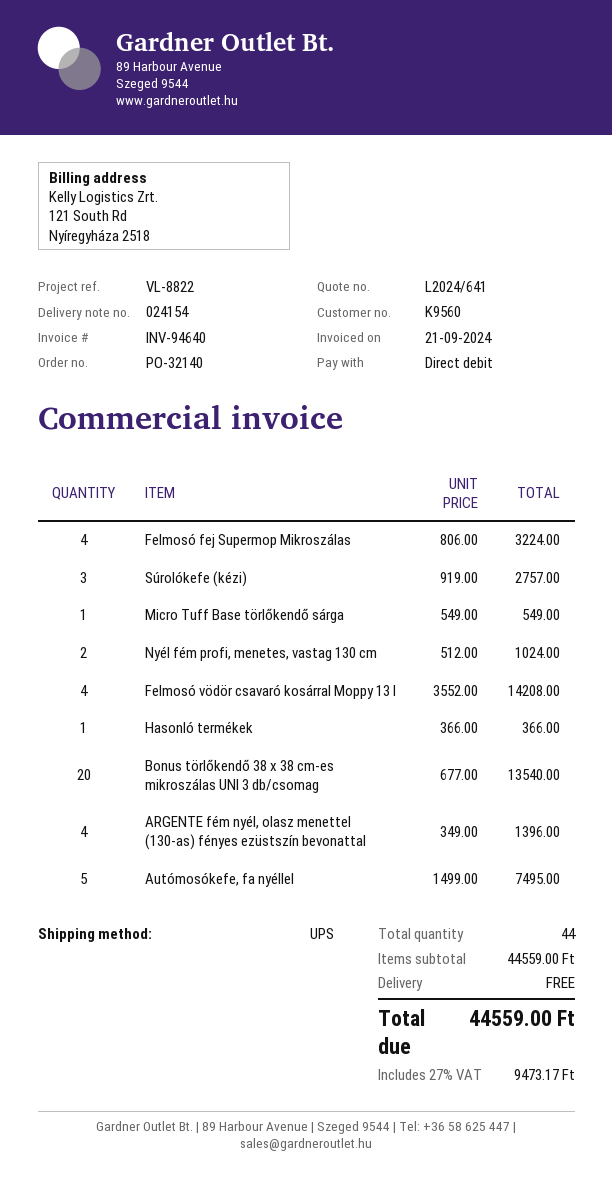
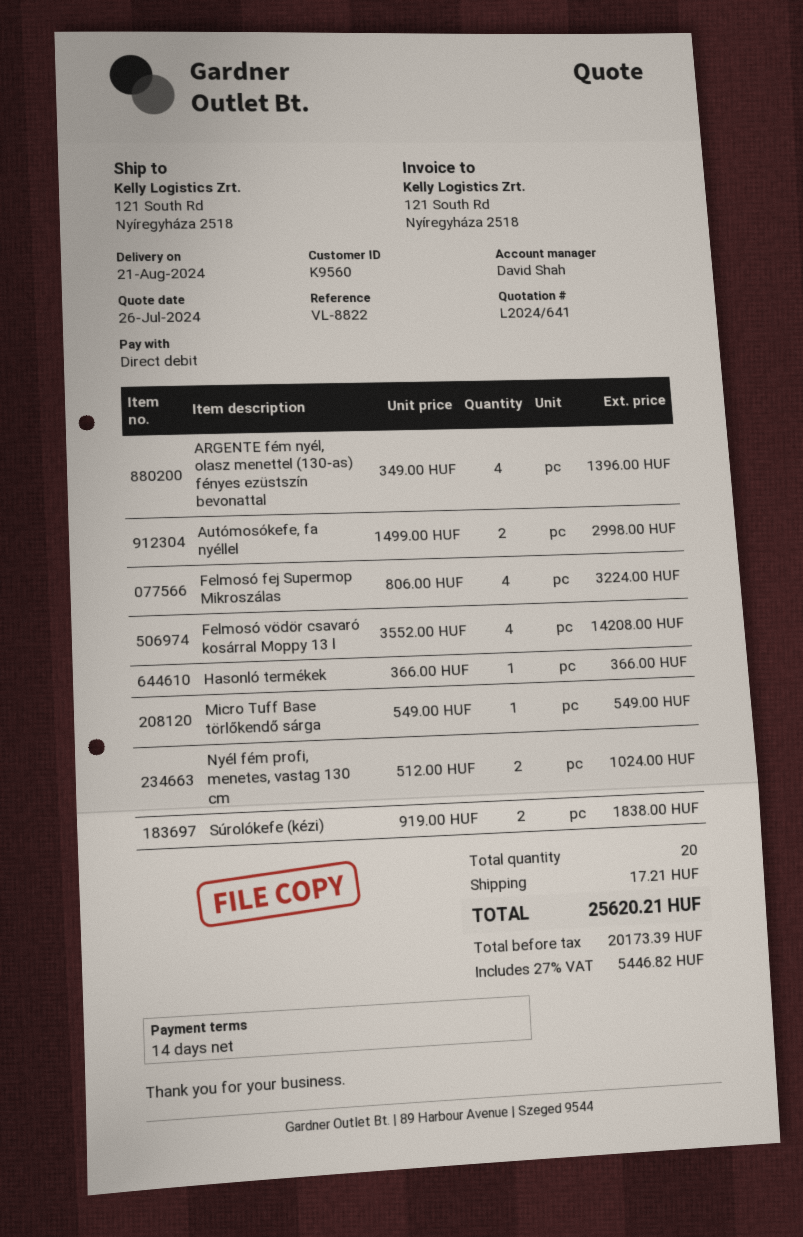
Súrolókefe (kézi): 3 x 919.00 = 2757.00 -> 2 x 919.00 = 1838.00
Bonus törlőkendő 38 x 38 cm-es mikroszálas UNI 3 db/csomag: 20 x 677.00 = 13540.00 -> none
Autómosókefe, fa nyéllel: 5 x 1499.00 = 7495.00 -> 2 x 1499.00 = 2998.00
total quantity: 44 -> 20
shipping: 0.00 -> 17.21
tax: 27% = 9473.17 -> 27% = 5446.82
total: 44559.00 -> 25620.21

